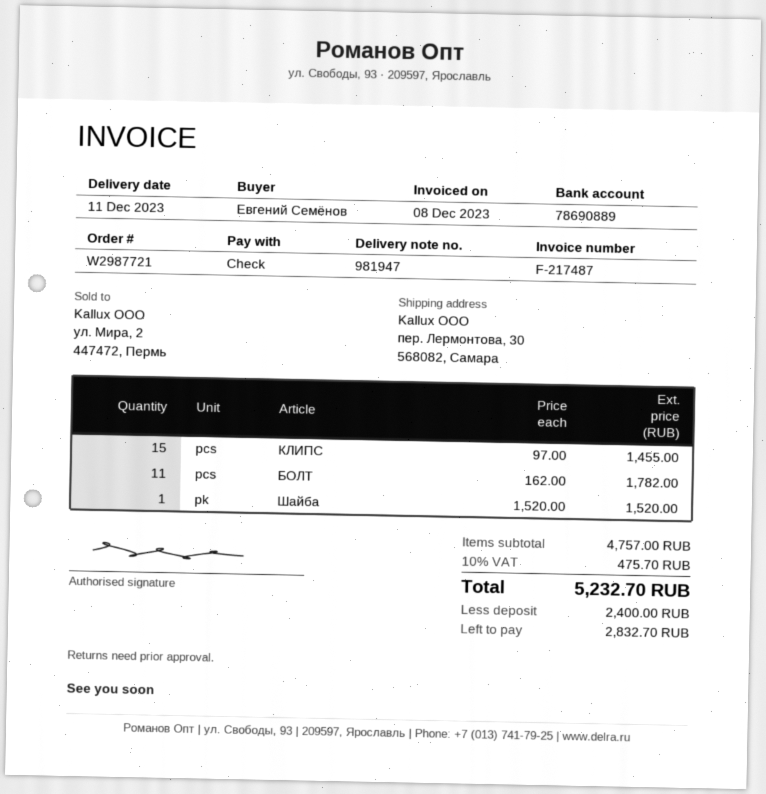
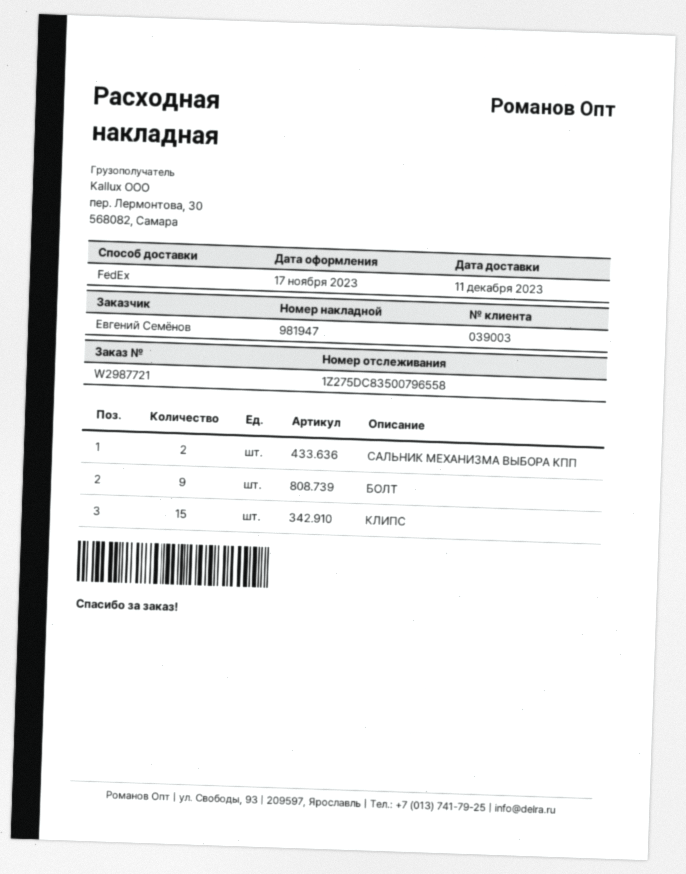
БОЛТ: 11 -> 9
Шайба: 1 -> none
САЛЬНИК МЕХАНИЗМА ВЫБОРА КПП: none -> 2

